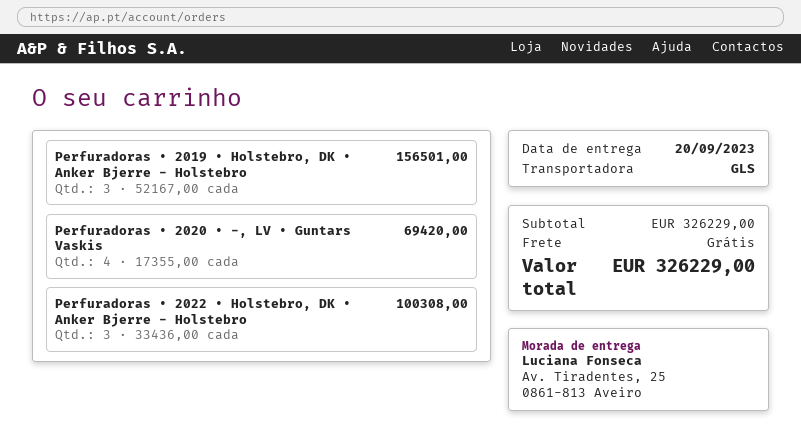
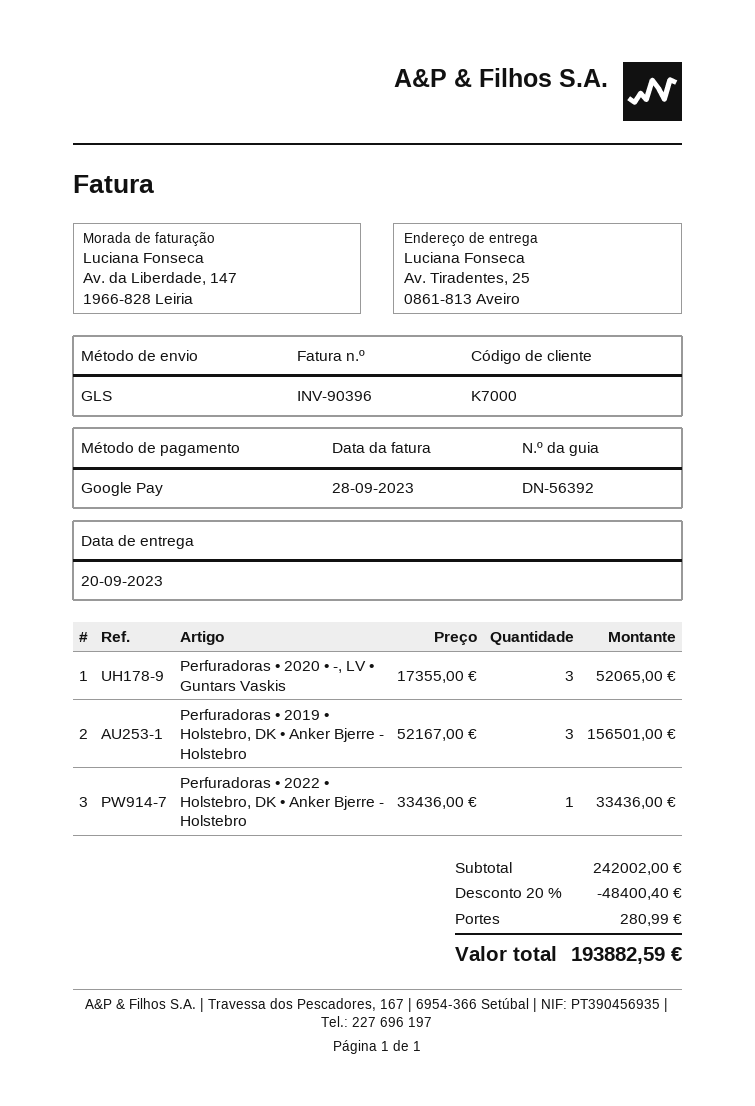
Perfuradoras • 2020 • -, LV • Guntars Vaskis: 4 x 17355.00 = 69420.00 -> 3 x 17355.00 = 52065.00
Perfuradoras • 2022 • Holstebro, DK • Anker Bjerre - Holstebro: 3 x 33436.00 = 100308.00 -> 1 x 33436.00 = 33436.00
subtotal: 326229.00 -> 242002.00
discount: none -> 20% = 48400.40
shipping: 0.00 -> 280.99
total: 326229.00 -> 193882.59

